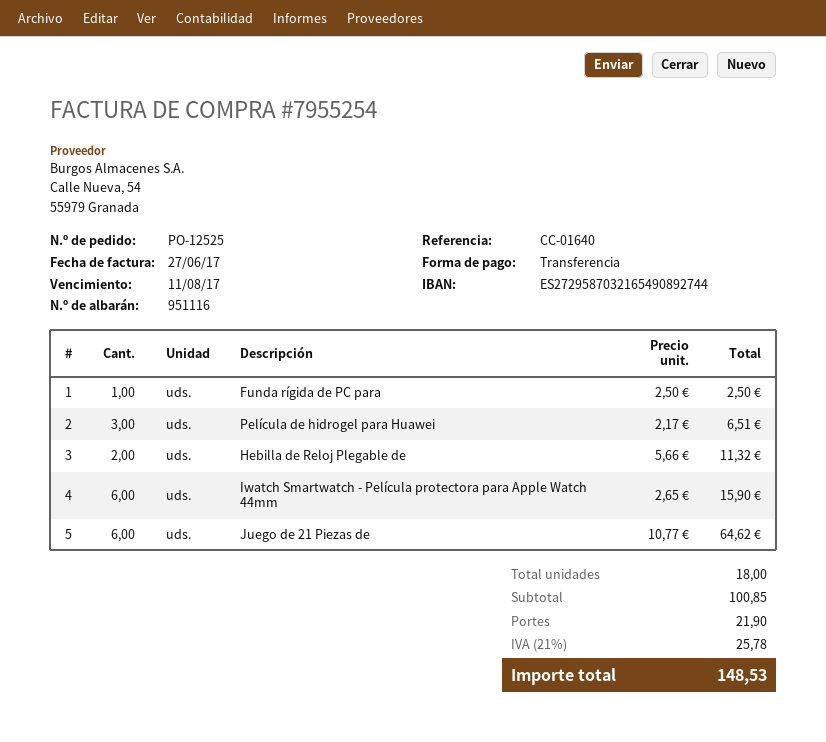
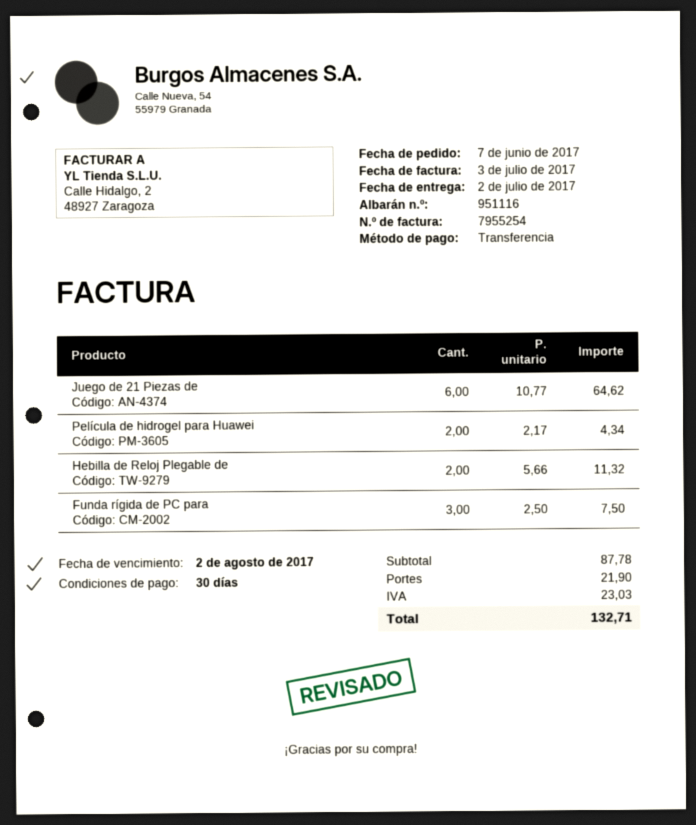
invoice date: 2017-06-27 -> 2017-07-03
due date: 2017-08-11 -> 2017-08-02
Funda rígida de PC para: 1 x 2.50 = 2.50 -> 3 x 2.50 = 7.50
Película de hidrogel para Huawei: 3 x 2.17 = 6.51 -> 2 x 2.17 = 4.34
Iwatch Smartwatch - Película protectora para Apple Watch 44mm: 6 x 2.65 = 15.90 -> none
subtotal: 100.85 -> 87.78
tax: 25.78 -> 23.03
total: 148.53 -> 132.71

